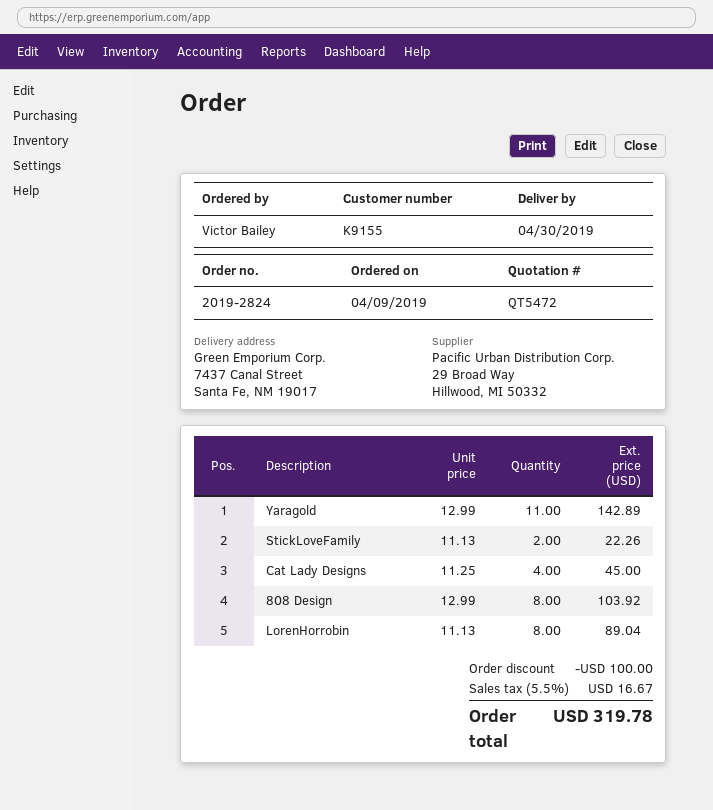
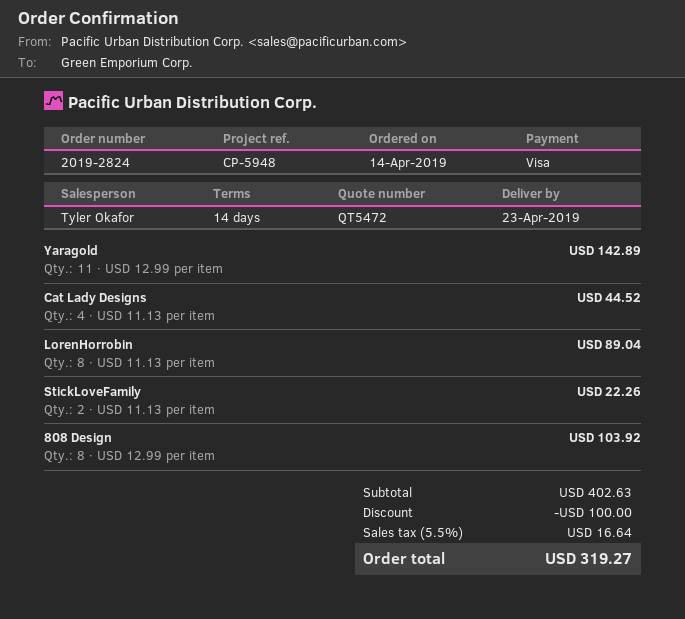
order date: 2019-04-09 -> 2019-04-14
delivery date: 2019-04-30 -> 2019-04-23
Cat Lady Designs: 4 x 11.25 = 45.00 -> 4 x 11.13 = 44.52
tax: 5.5% = 16.67 -> 5.5% = 16.64
total: 319.78 -> 319.27

